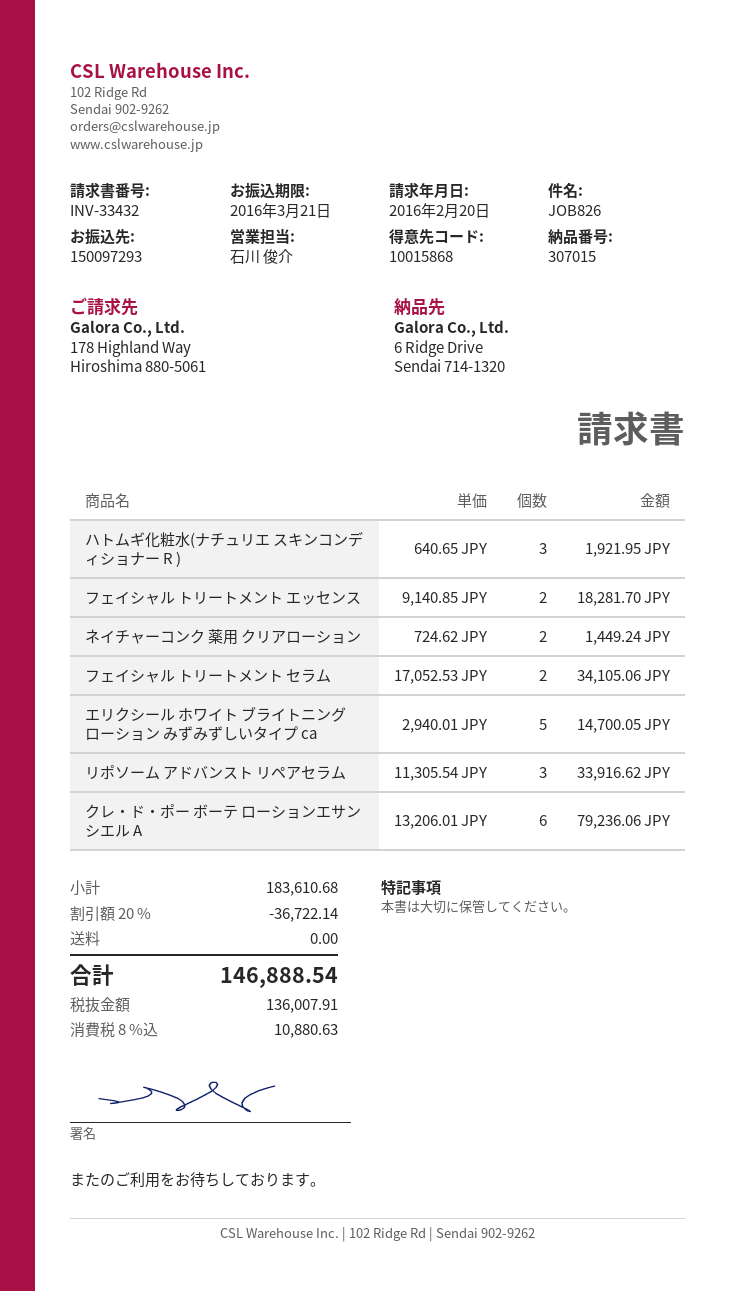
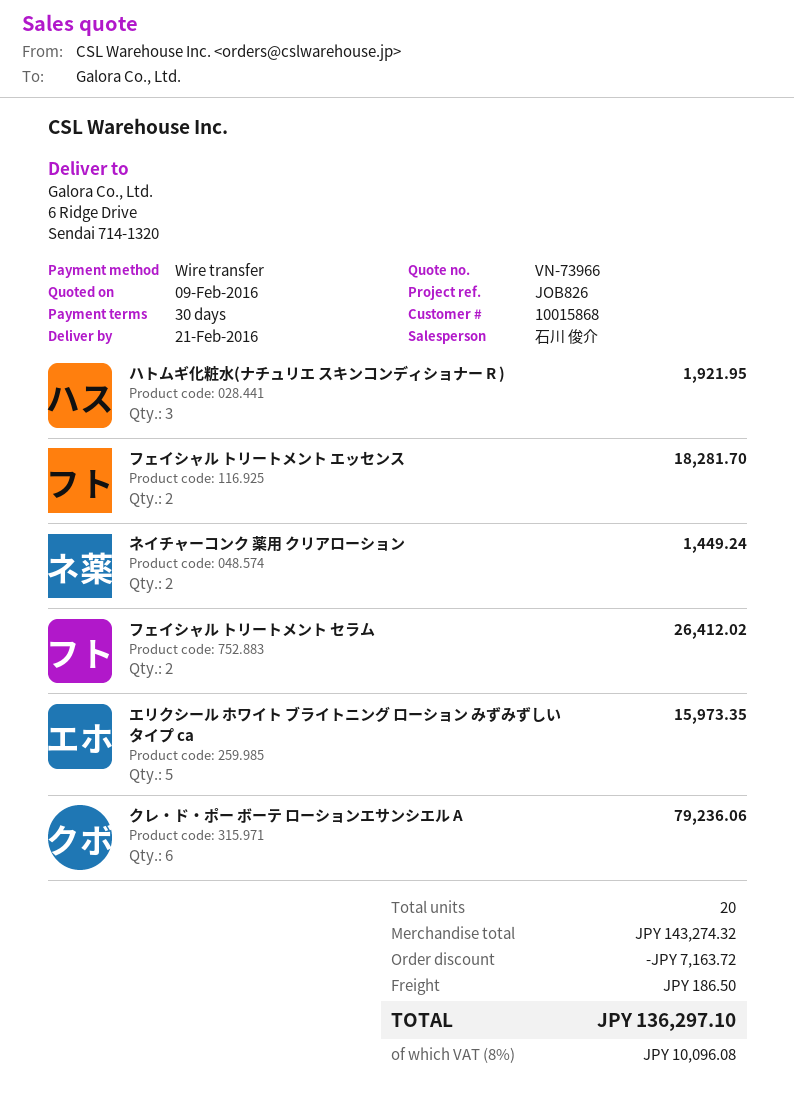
フェイシャル トリートメント セラム: 2 for 34105.06 -> 2 for 26412.02
エリクシール ホワイト ブライトニング ローション みずみずしいタイプ ca: 5 for 14700.05 -> 5 for 15973.35
リポソーム アドバンスト リペアセラム: 3 for 33916.62 -> none
subtotal: 183610.68 -> 143274.32
discount: 36722.14 -> 7163.72
shipping: 0.00 -> 186.50
tax: 8% = 10880.63 -> 8% = 10096.08
total: 146888.54 -> 136297.10

